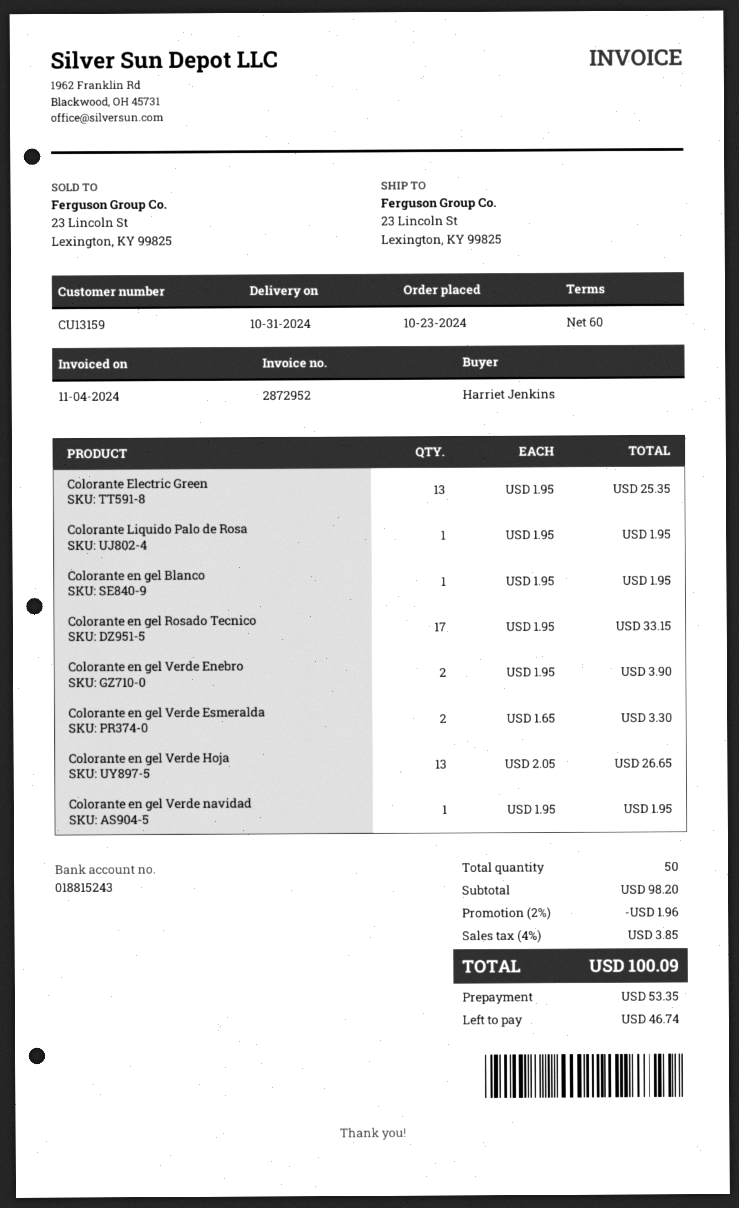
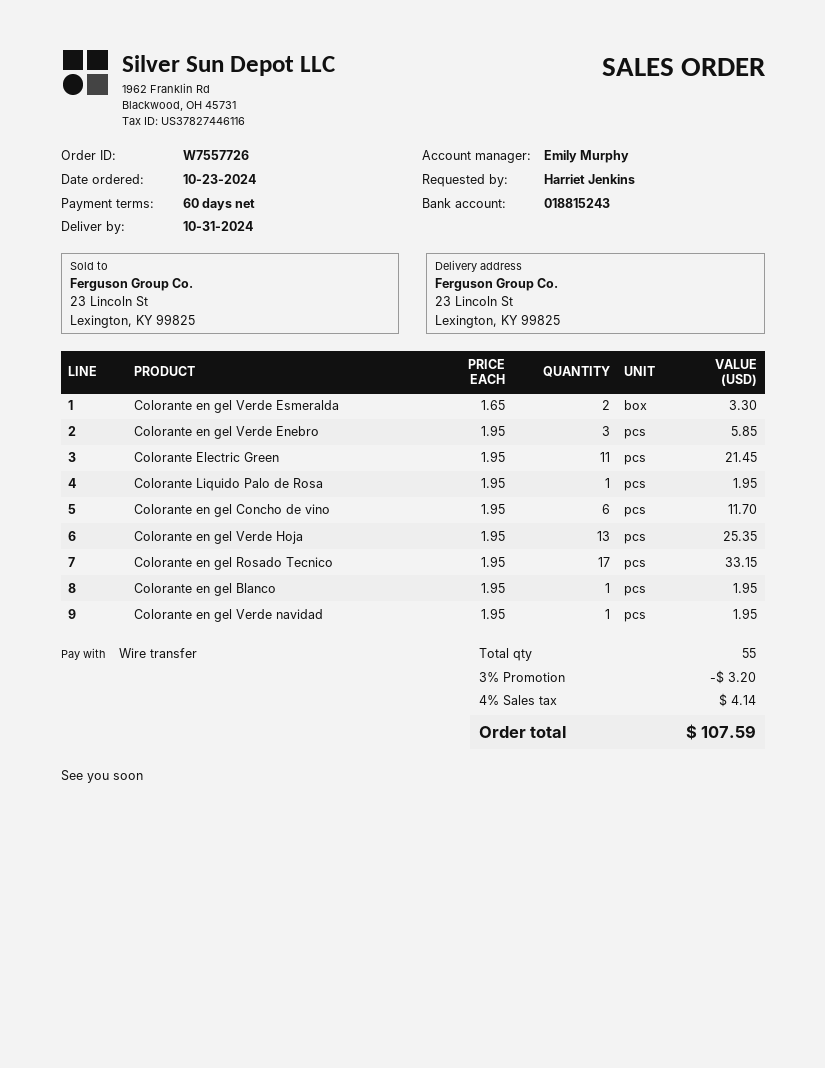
Colorante Electric Green: 13 x 1.95 = 25.35 -> 11 x 1.95 = 21.45
Colorante en gel Verde Enebro: 2 x 1.95 = 3.90 -> 3 x 1.95 = 5.85
Colorante en gel Verde Hoja: 13 x 2.05 = 26.65 -> 13 x 1.95 = 25.35
Colorante en gel Concho de vino: none -> 6 x 1.95 = 11.70
total quantity: 50 -> 55
discount: 2% = 1.96 -> 3% = 3.20
tax: 4% = 3.85 -> 4% = 4.14
total: 100.09 -> 107.59

